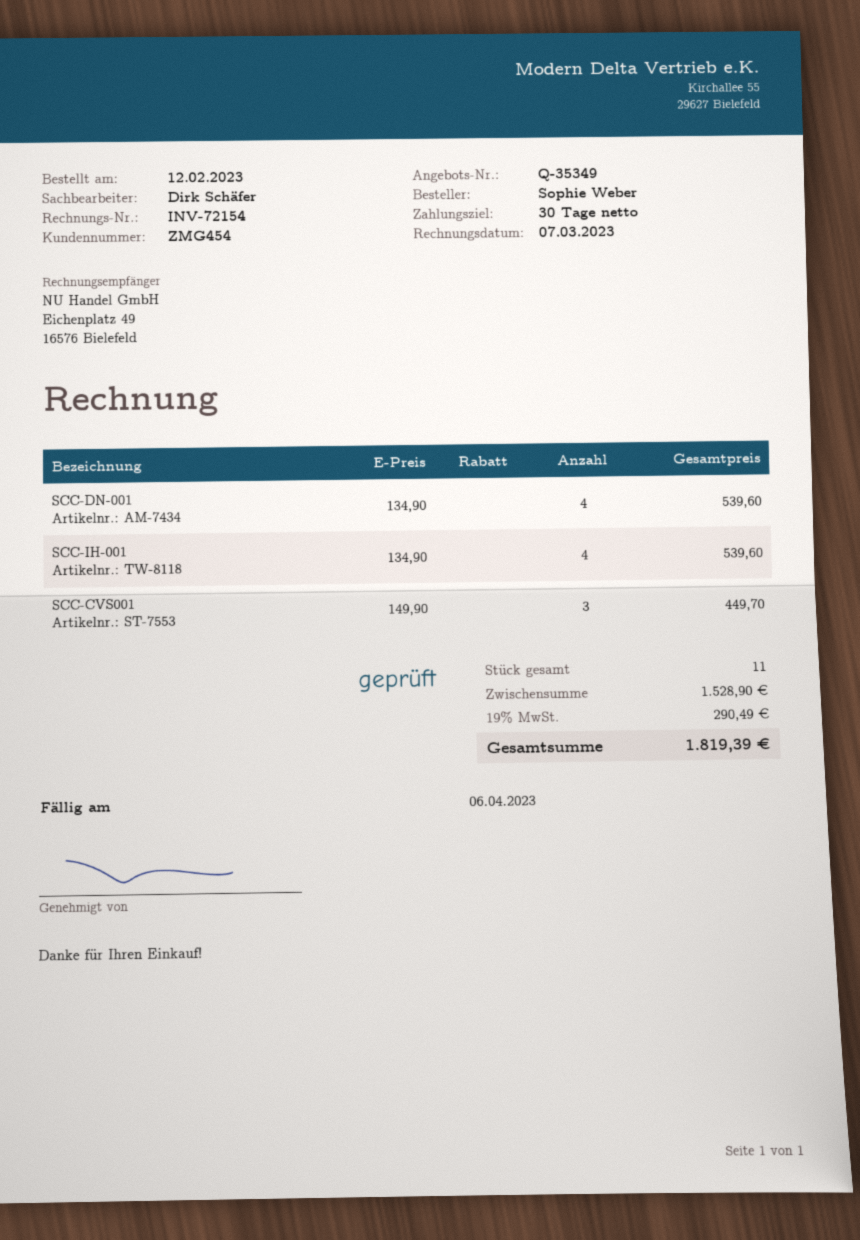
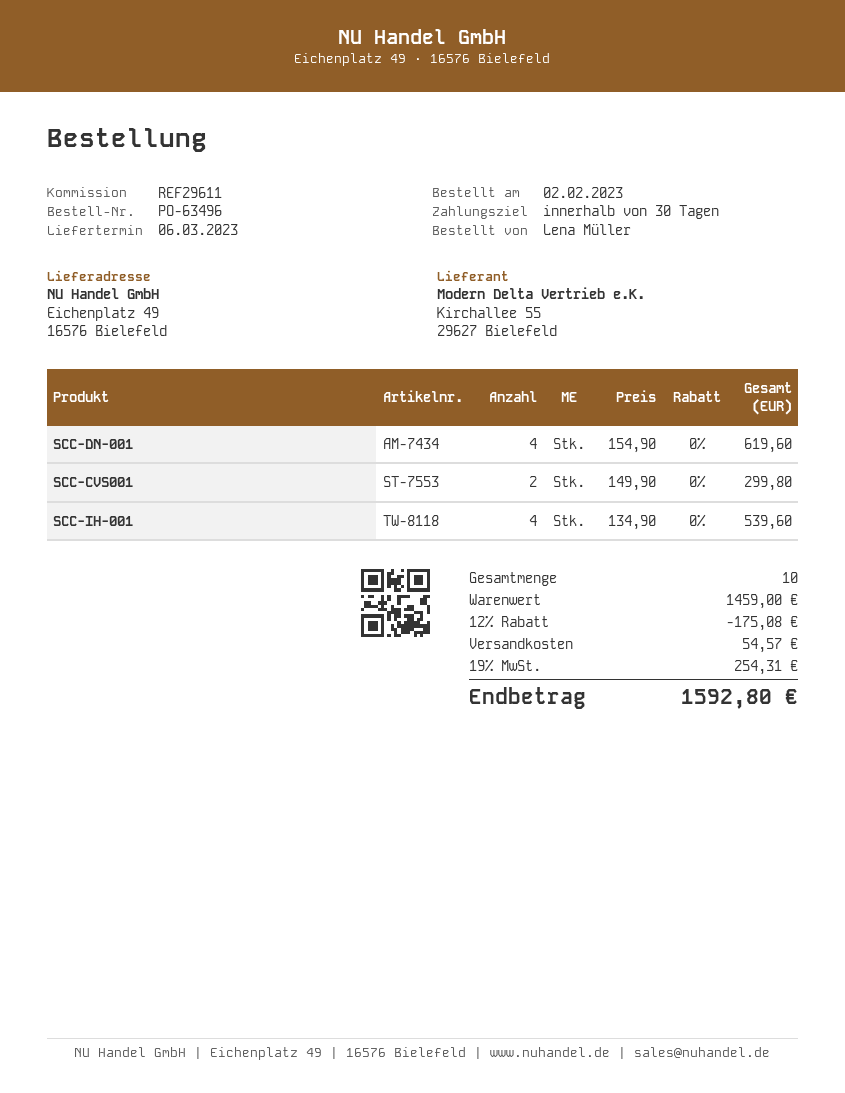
order date: 2023-02-12 -> 2023-02-02
ordered by: Sophie Weber -> Lena Müller
SCC-DN-001: 4 x 134.90 = 539.60 -> 4 x 154.90 = 619.60
SCC-CVS001: 3 x 149.90 = 449.70 -> 2 x 149.90 = 299.80
total quantity: 11 -> 10
subtotal: 1528.90 -> 1459.00
discount: none -> 12% = 175.08
shipping: none -> 54.57
tax: 19% = 290.49 -> 19% = 254.31
total: 1819.39 -> 1592.80

